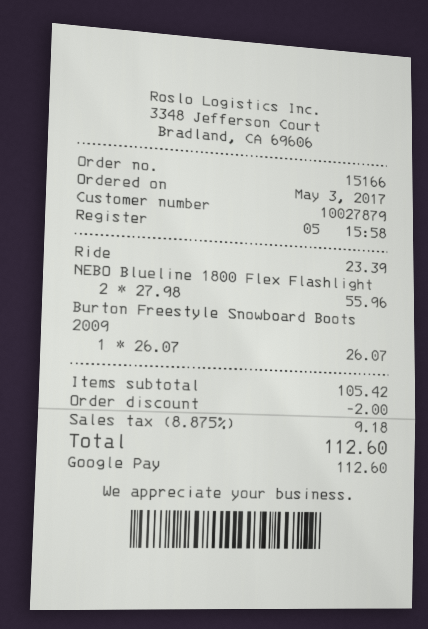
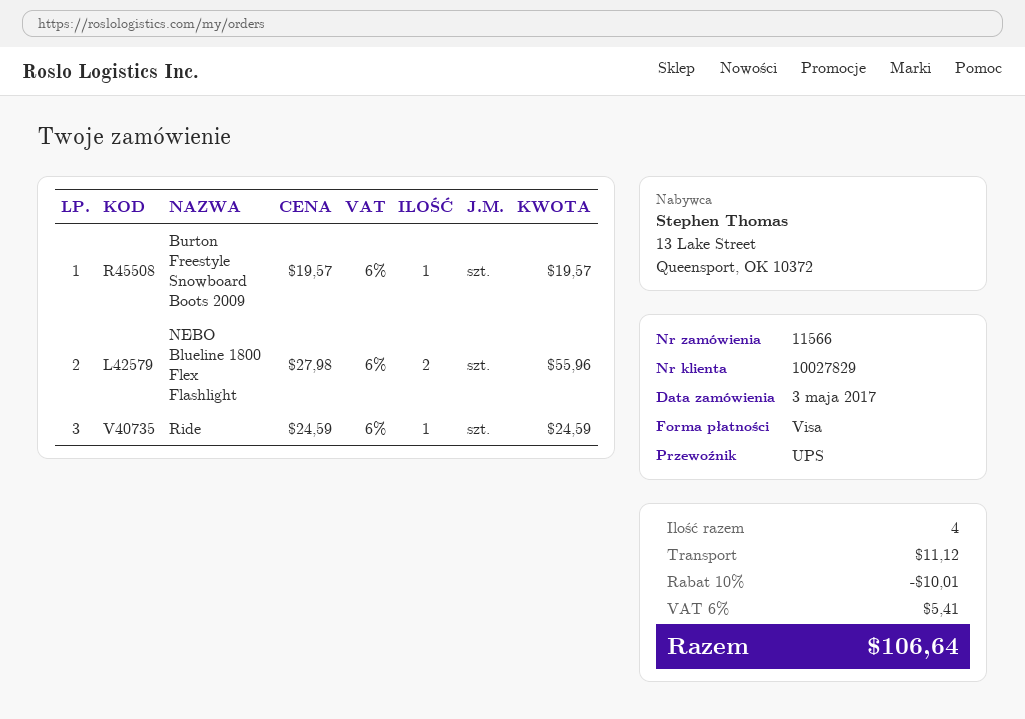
order number: 15166 -> 11566
customer number: 10027879 -> 10027829
payment method: Google Pay -> Visa
Ride: 1 x 23.39 = 23.39 -> 1 x 24.59 = 24.59
Burton Freestyle Snowboard Boots 2009: 1 x 26.07 = 26.07 -> 1 x 19.57 = 19.57
discount: 2.00 -> 10.01
shipping: none -> 11.12
tax: 8.875% = 9.18 -> 6% = 5.41
total: 112.60 -> 106.64

